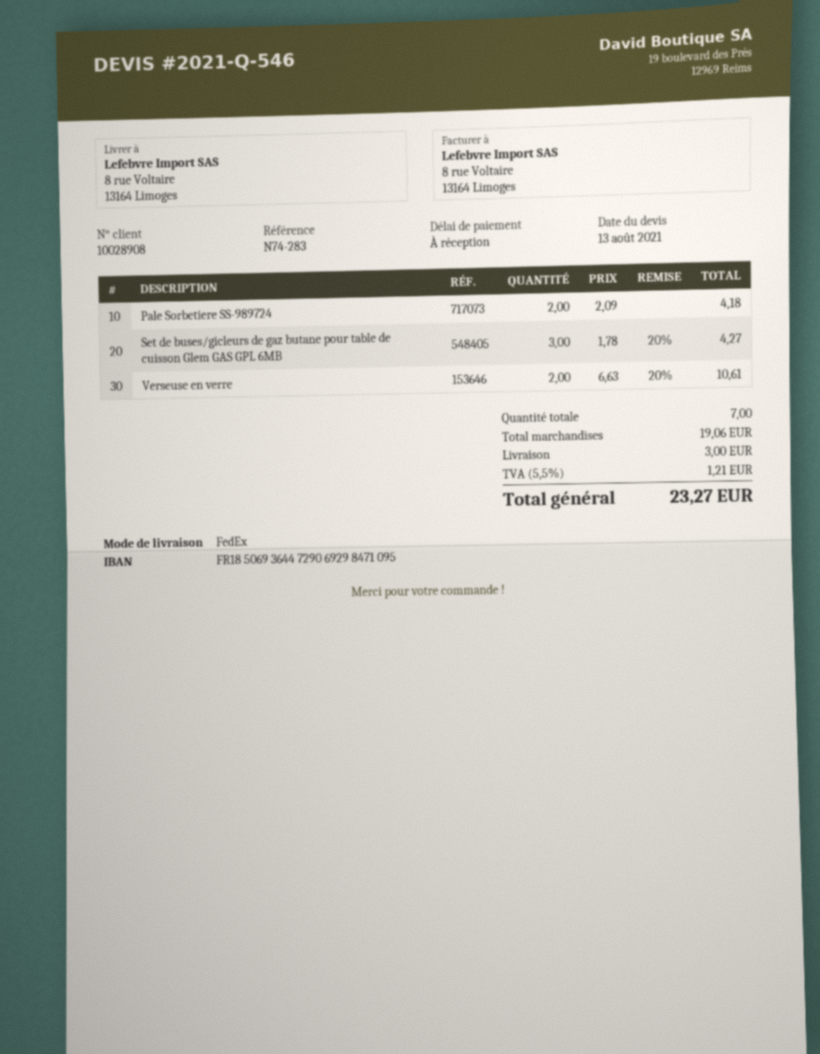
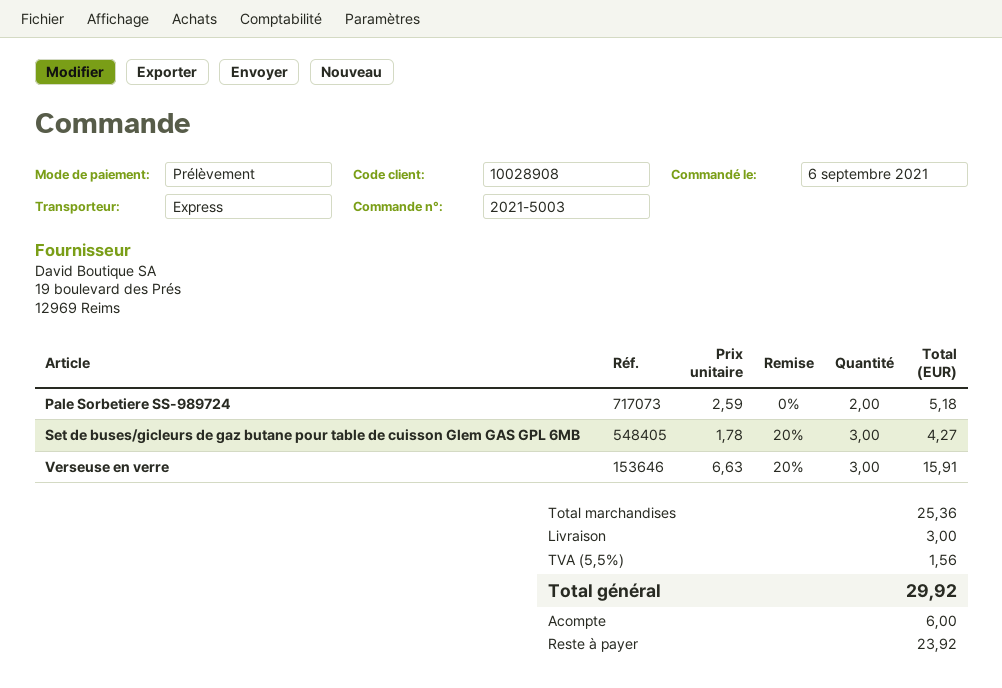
shipping method: FedEx -> express
Pale Sorbetiere SS-989724: 2 x 2.09 = 4.18 -> 2 x 2.59 = 5.18
Verseuse en verre: 2 x 6.63 - 20% = 10.61 -> 3 x 6.63 - 20% = 15.91
subtotal: 19.06 -> 25.36
tax: 5.5% = 1.21 -> 5.5% = 1.56
total: 23.27 -> 29.92

